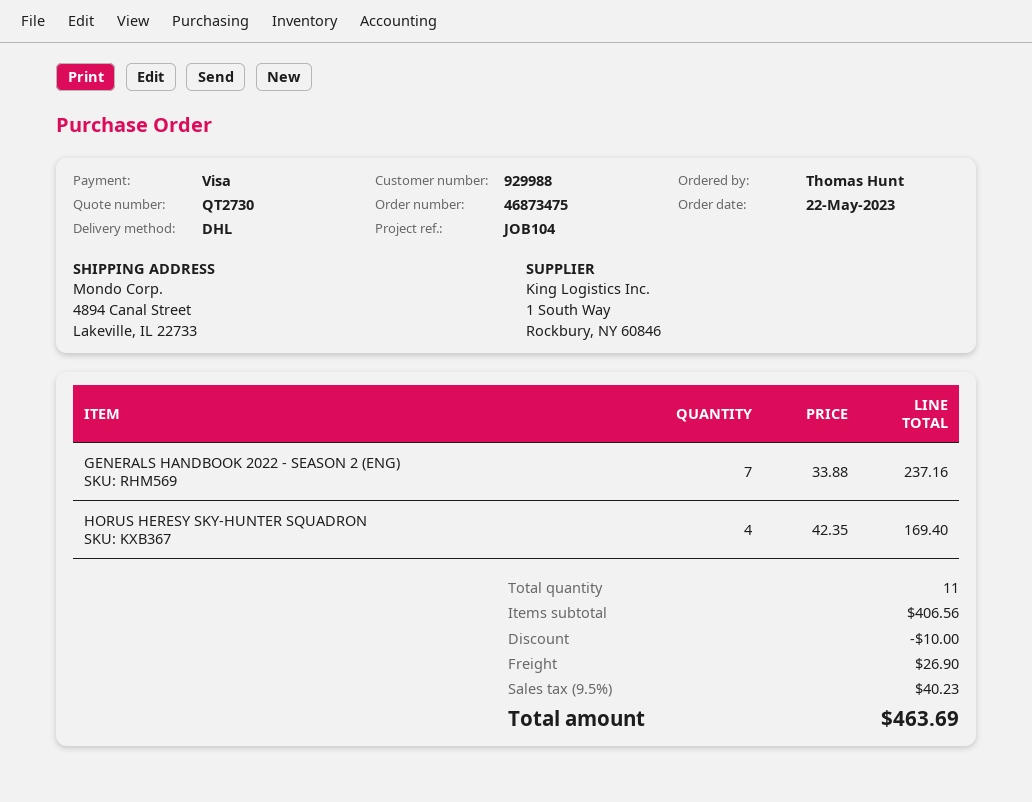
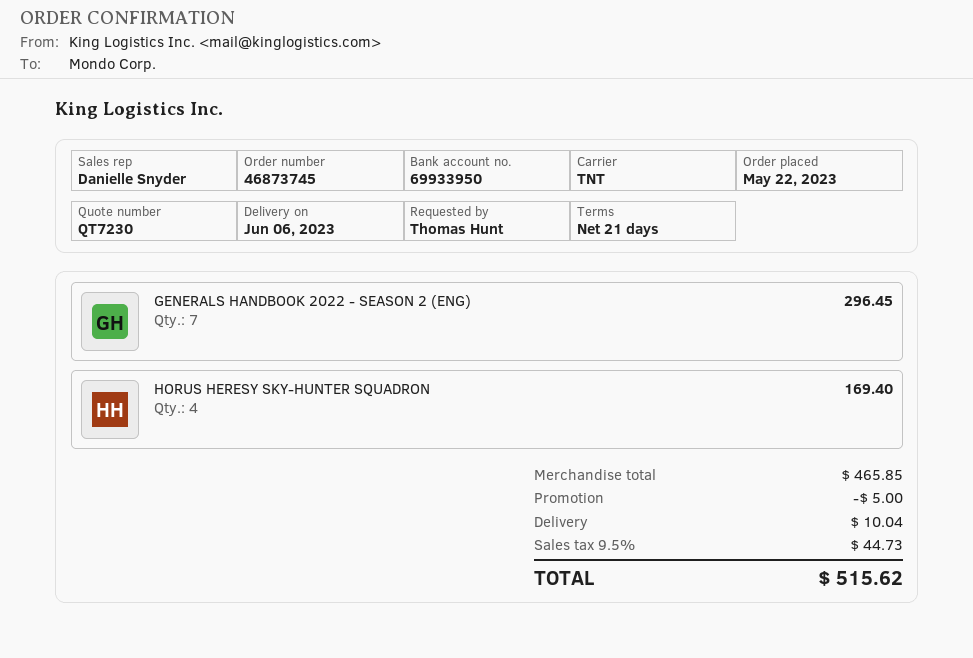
quote number: QT2730 -> QT7230
order number: 46873475 -> 46873745
shipping method: DHL -> TNT
GENERALS HANDBOOK 2022 - SEASON 2 (ENG): 7 for 237.16 -> 7 for 296.45
subtotal: 406.56 -> 465.85
discount: 10.00 -> 5.00
shipping: 26.90 -> 10.04
tax: 9.5% = 40.23 -> 9.5% = 44.73
total: 463.69 -> 515.62

